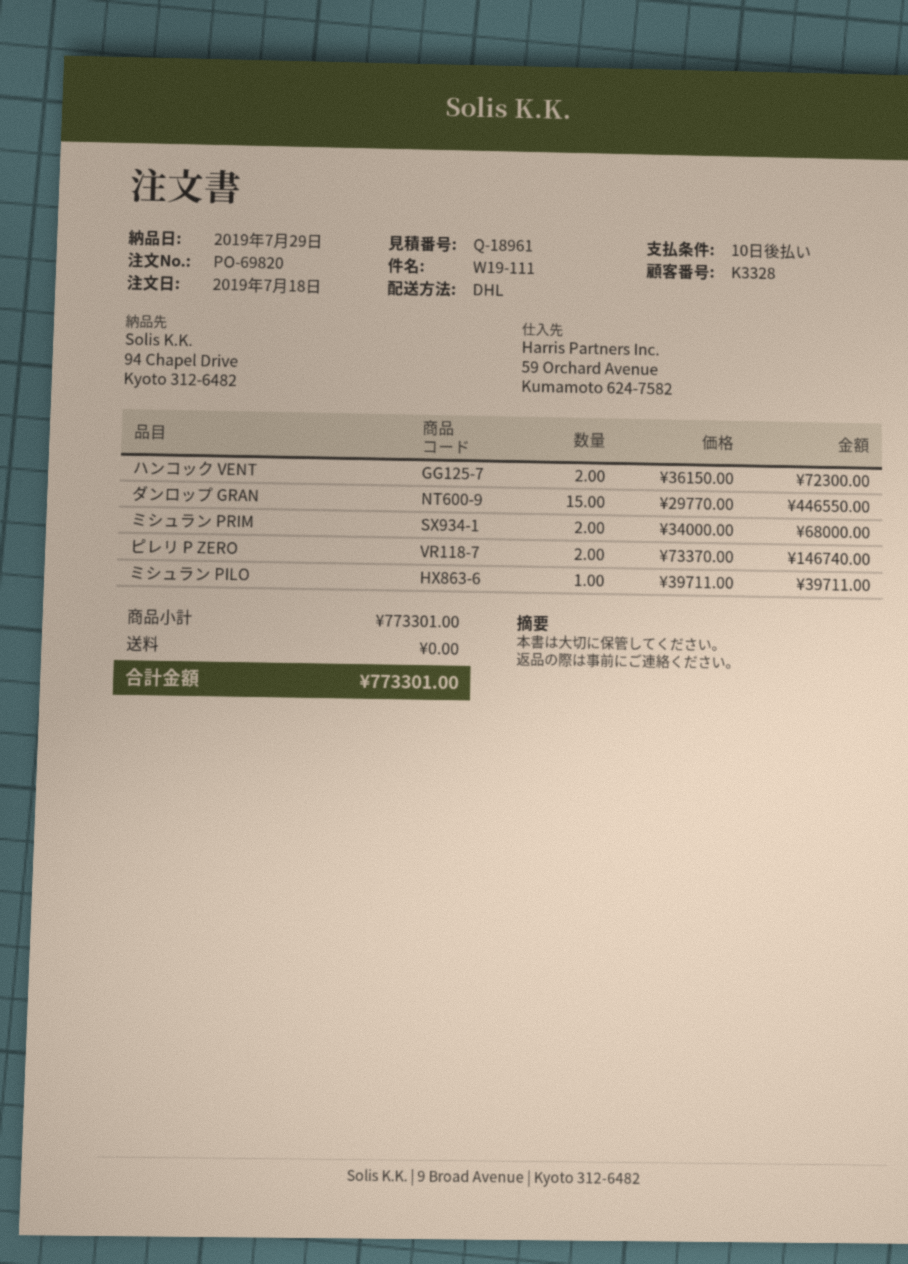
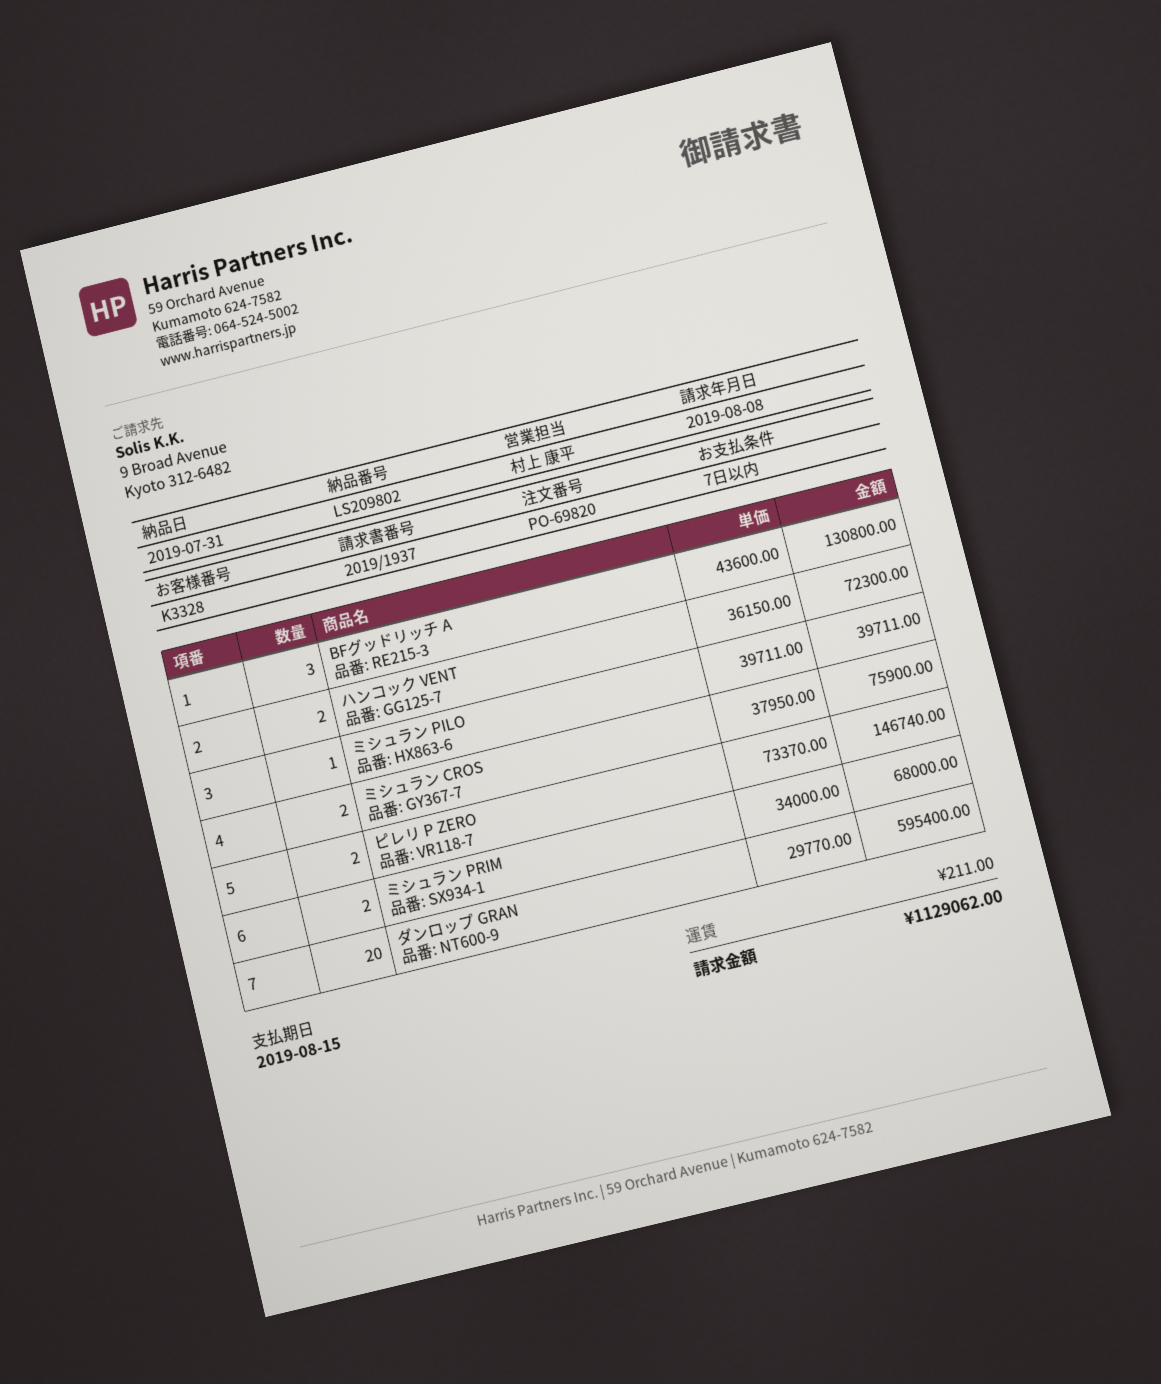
delivery date: 2019-07-29 -> 2019-07-31
payment terms: 10 days -> 7 days
ダンロップ GRAN: 15 x 29770.00 = 446550.00 -> 20 x 29770.00 = 595400.00
BFグッドリッチ A: none -> 3 x 43600.00 = 130800.00
ミシュラン CROS: none -> 2 x 37950.00 = 75900.00
shipping: 0.00 -> 211.00
total: 773301.00 -> 1129062.00

